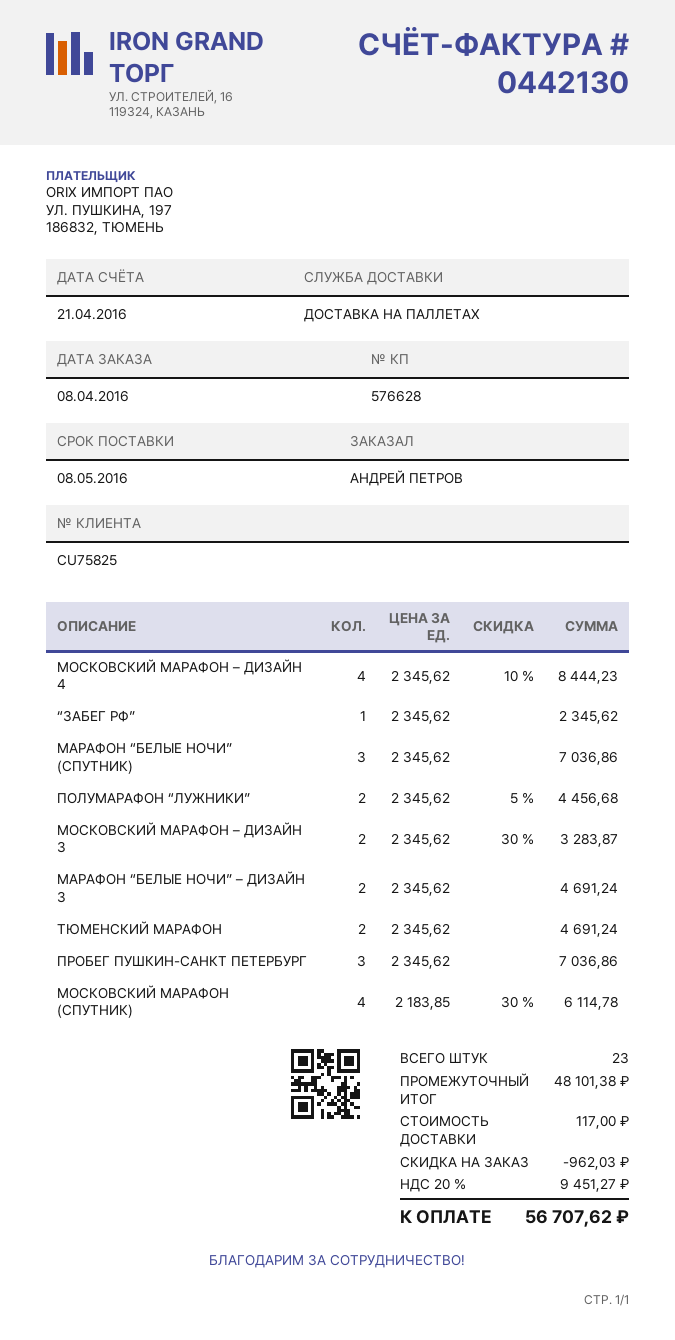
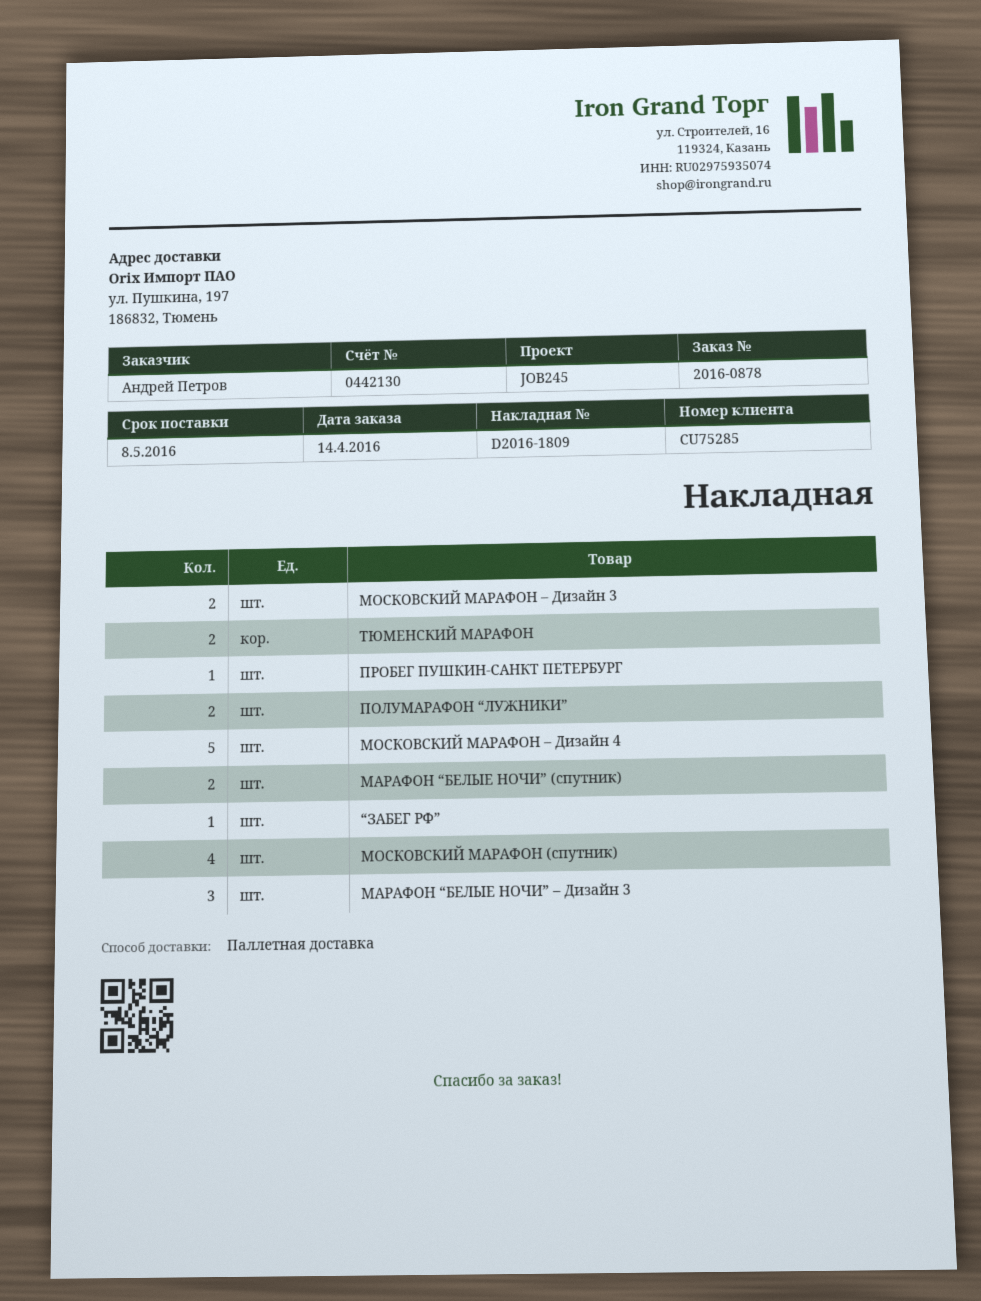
order date: 2016-04-08 -> 2016-04-14
customer number: CU75825 -> CU75285
МОСКОВСКИЙ МАРАФОН – ДИЗАЙН 4: 4 -> 5
МАРАФОН “БЕЛЫЕ НОЧИ” (СПУТНИК): 3 -> 2
МАРАФОН “БЕЛЫЕ НОЧИ” – ДИЗАЙН 3: 2 -> 3
ПРОБЕГ ПУШКИН-САНКТ ПЕТЕРБУРГ: 3 -> 1

